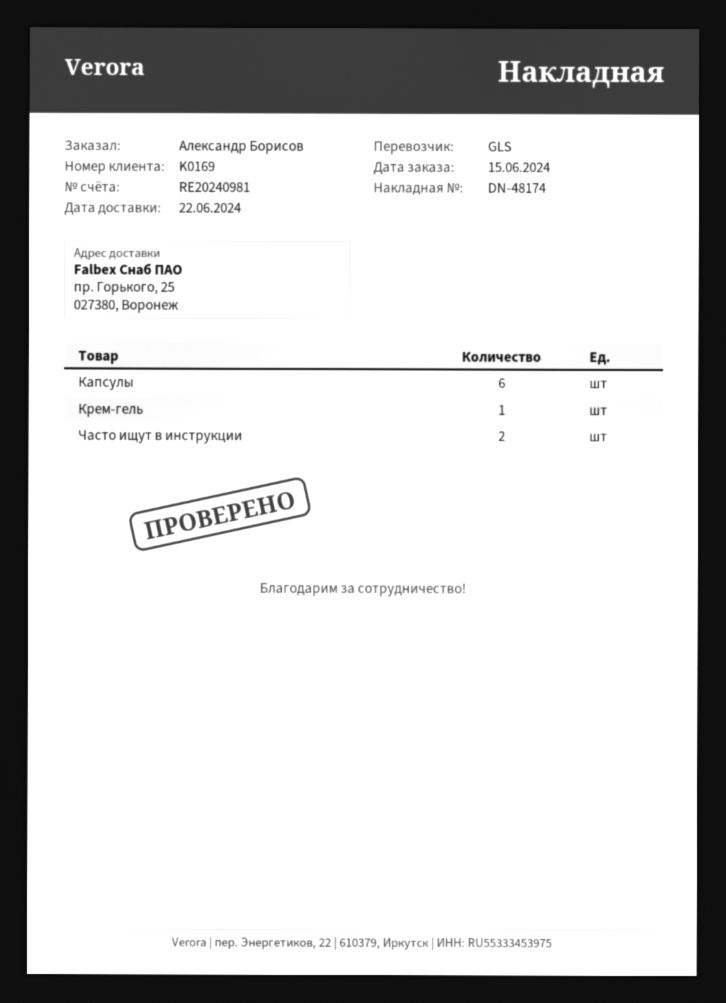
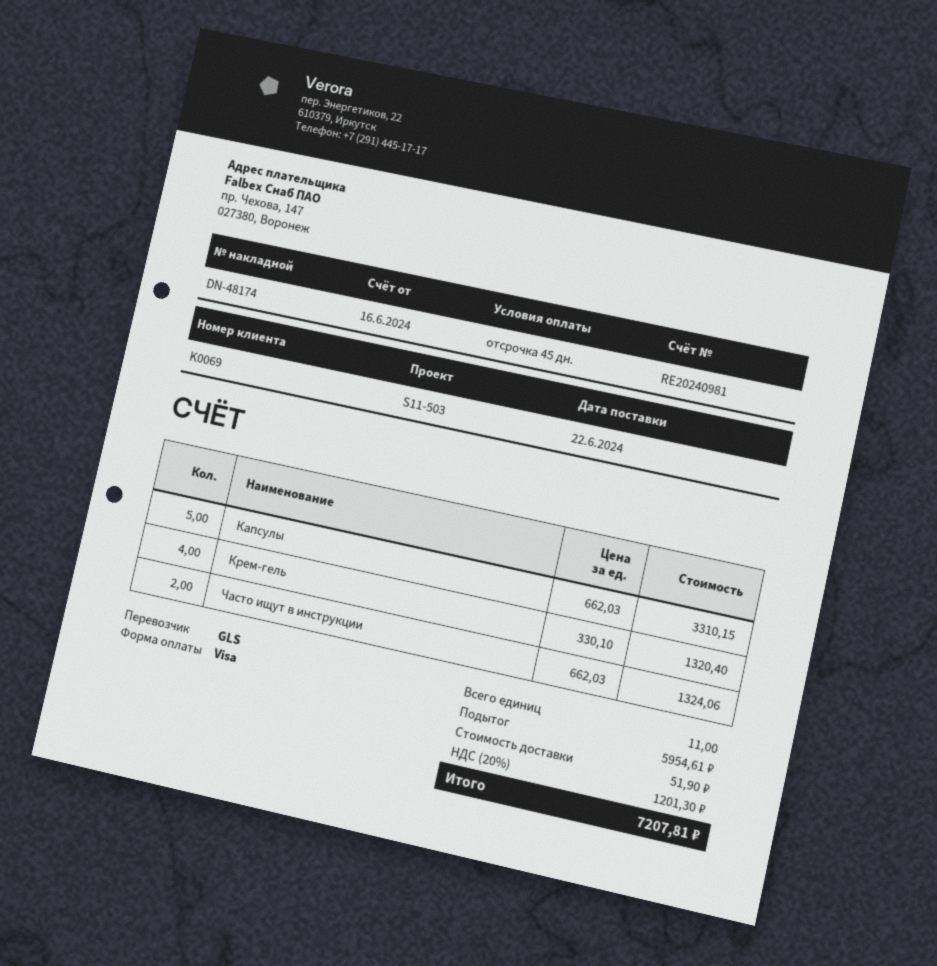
customer number: K0169 -> K0069
Капсулы: 6 -> 5
Крем-гель: 1 -> 4

